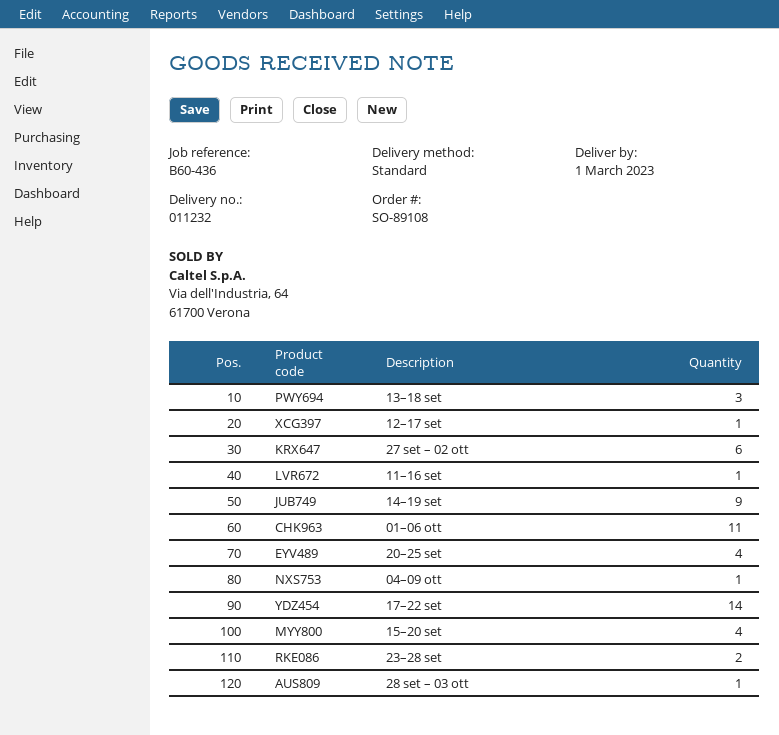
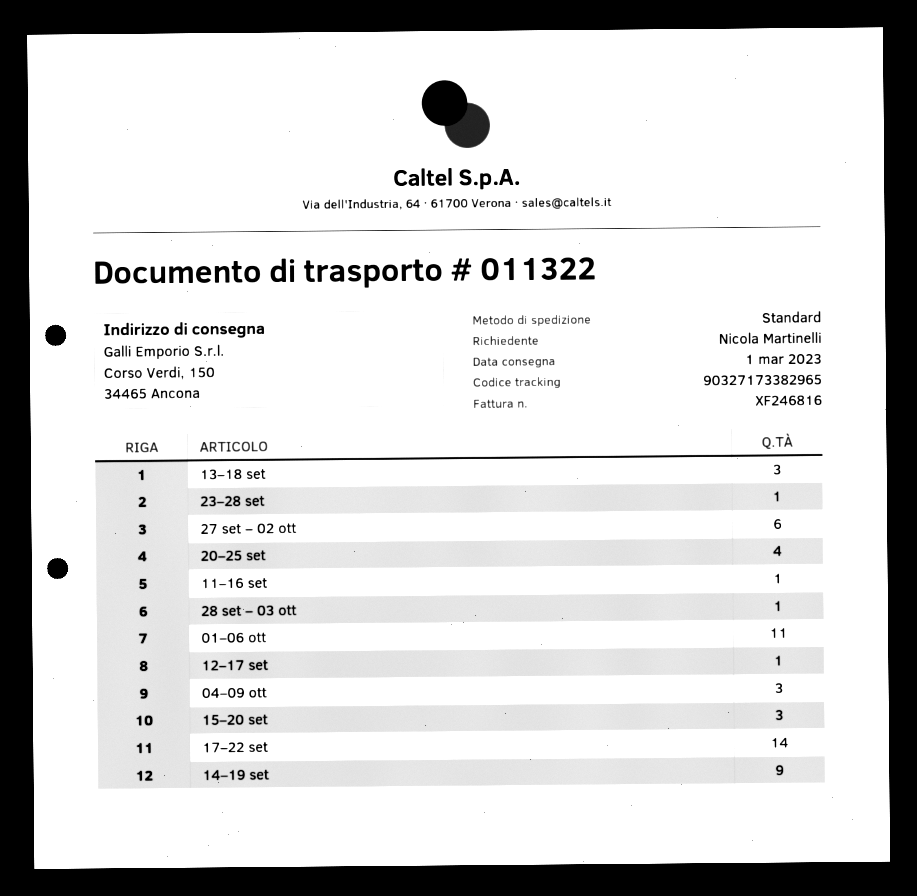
delivery note number: 011232 -> 011322
04–09 ott: 1 -> 3
15–20 set: 4 -> 3
23–28 set: 2 -> 1

